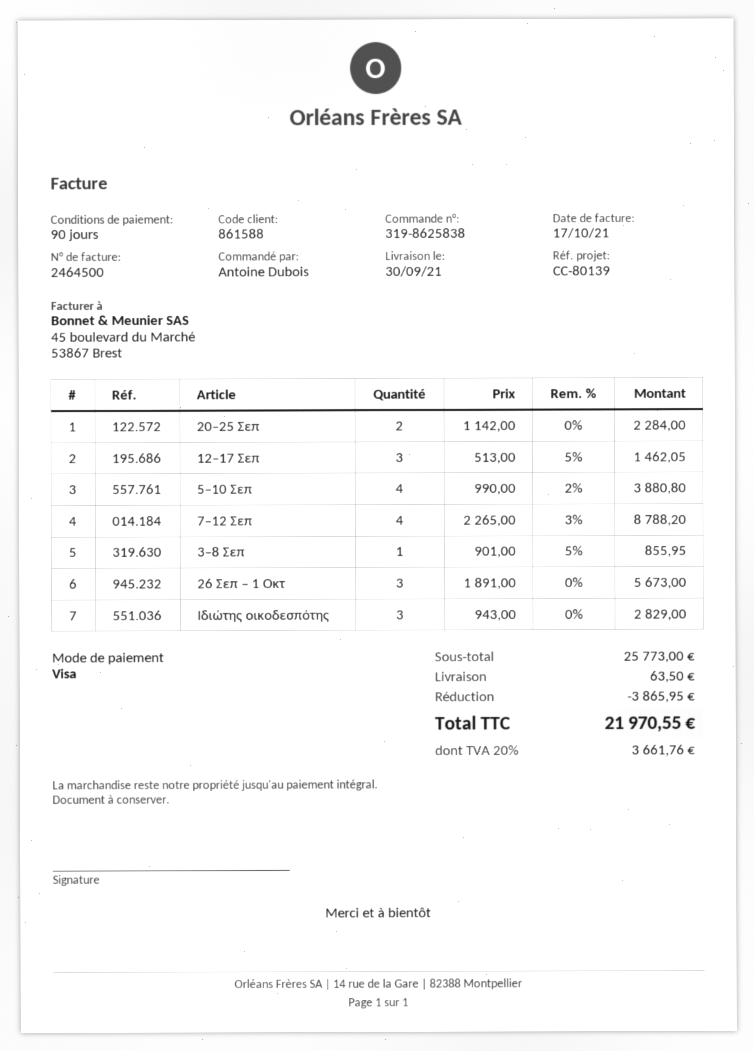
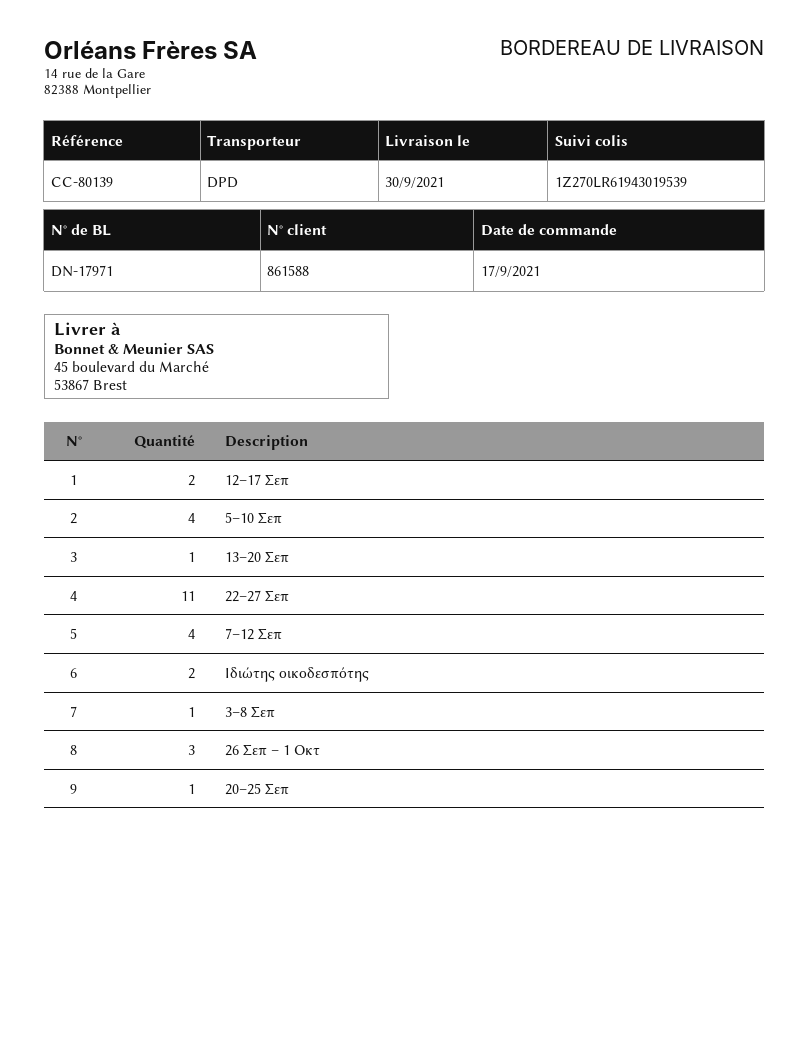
20–25 Σεπ: 2 -> 1
12–17 Σεπ: 3 -> 2
Ιδιώτης οικοδεσπότης: 3 -> 2
13–20 Σεπ: none -> 1
22–27 Σεπ: none -> 11

